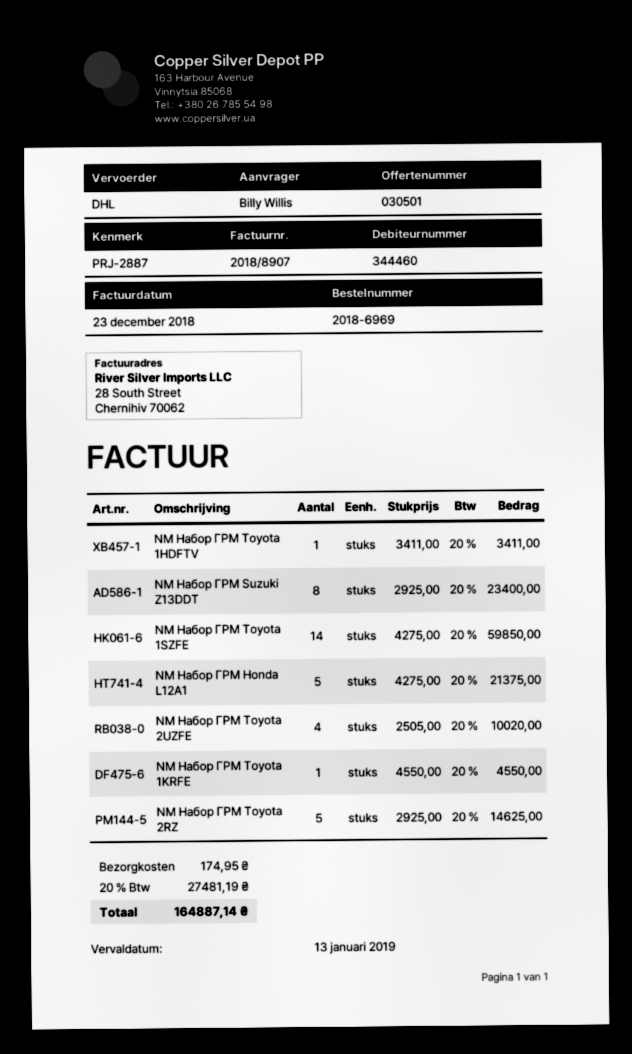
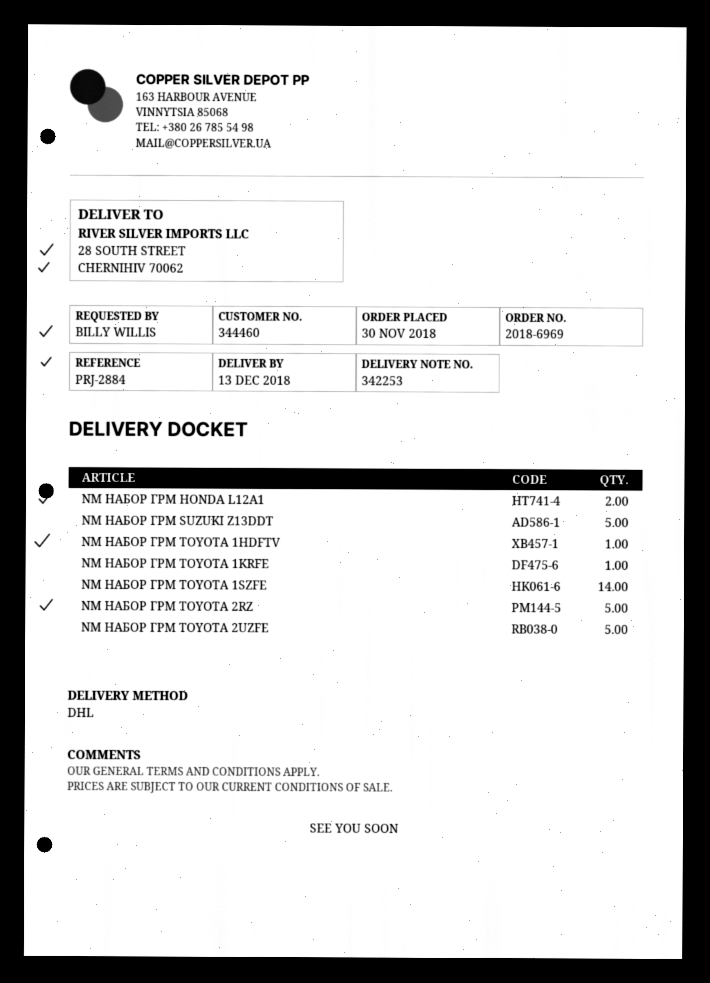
reference: PRJ-2887 -> PRJ-2884
NM Набор ГРМ Suzuki Z13DDT: 8 -> 5
NM Набор ГРМ Honda L12A1: 5 -> 2
NM Набор ГРМ Toyota 2UZFE: 4 -> 5

